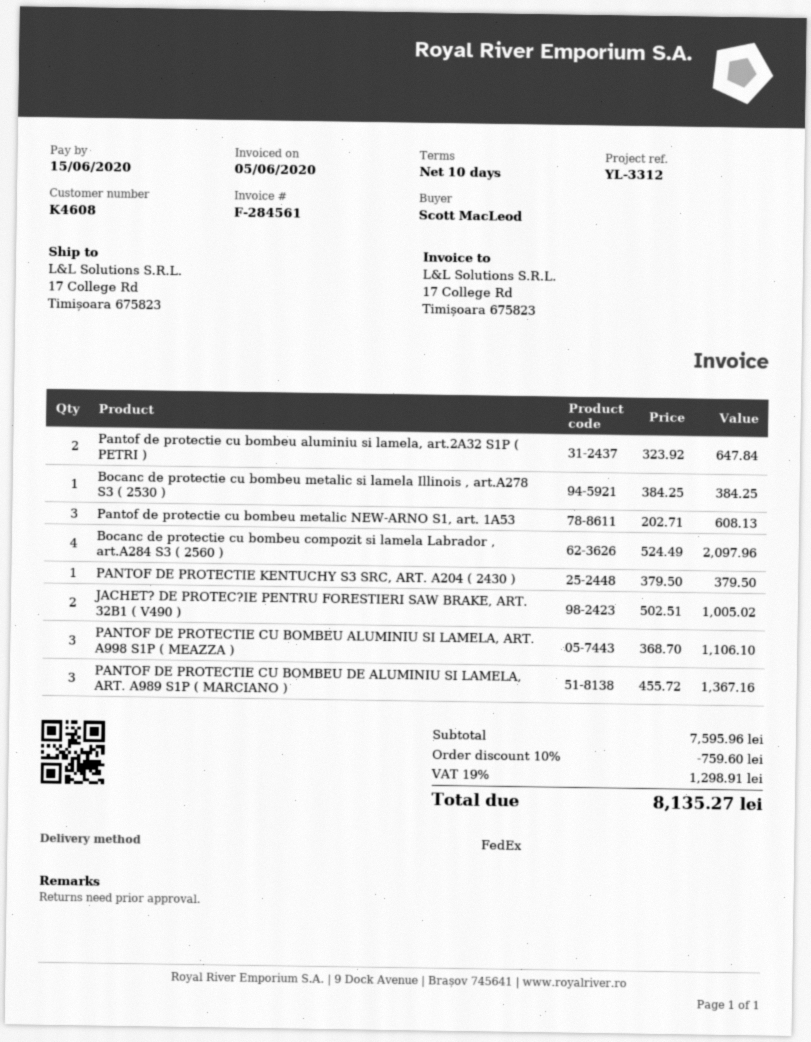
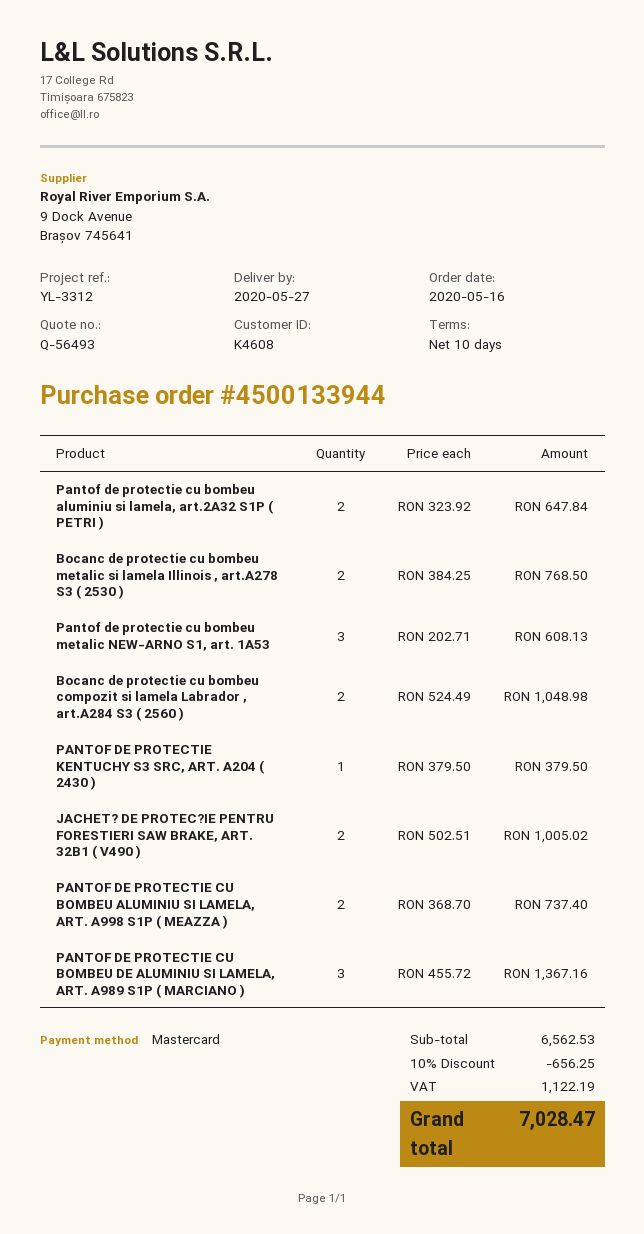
Bocanc de protectie cu bombeu metalic si lamela Illinois , art.A278 S3 ( 2530 ): 1 x 384.25 = 384.25 -> 2 x 384.25 = 768.50
Bocanc de protectie cu bombeu compozit si lamela Labrador , art.A284 S3 ( 2560 ): 4 x 524.49 = 2097.96 -> 2 x 524.49 = 1048.98
PANTOF DE PROTECTIE CU BOMBEU ALUMINIU SI LAMELA, ART. A998 S1P ( MEAZZA ): 3 x 368.70 = 1106.10 -> 2 x 368.70 = 737.40
subtotal: 7595.96 -> 6562.53
discount: 10% = 759.60 -> 10% = 656.25
tax: 1298.91 -> 1122.19
total: 8135.27 -> 7028.47

